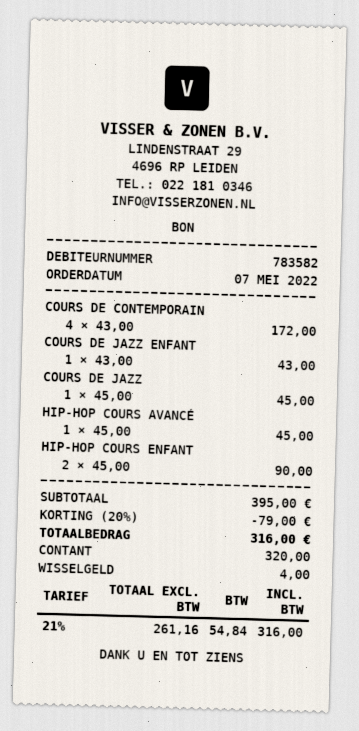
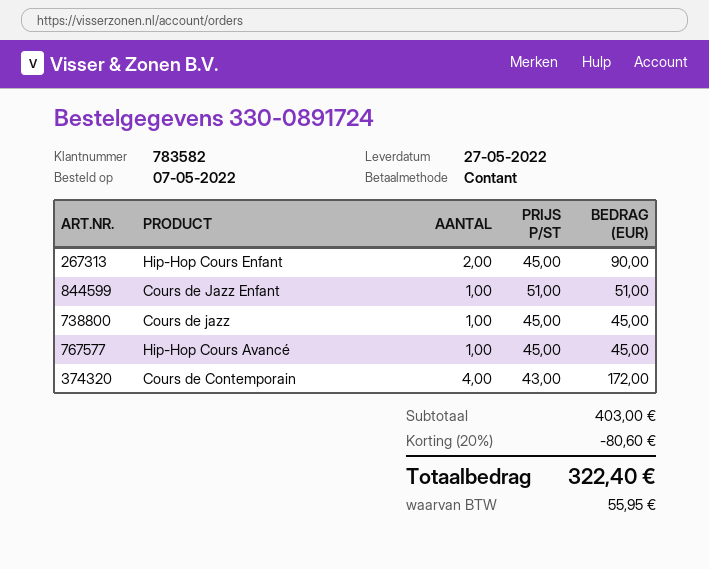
COURS DE JAZZ ENFANT: 1 x 43.00 = 43.00 -> 1 x 51.00 = 51.00
subtotal: 395.00 -> 403.00
discount: 20% = 79.00 -> 20% = 80.60
tax: 54.84 -> 55.95
total: 316.00 -> 322.40

